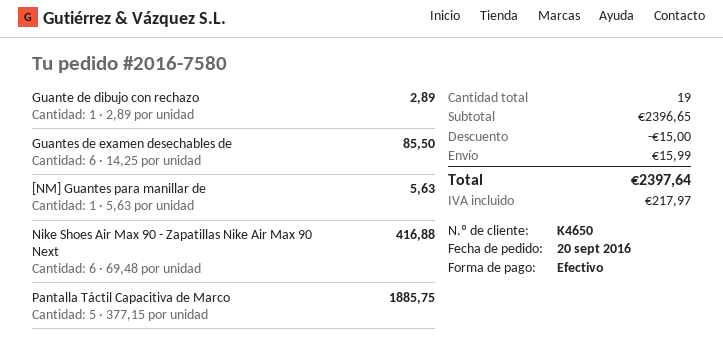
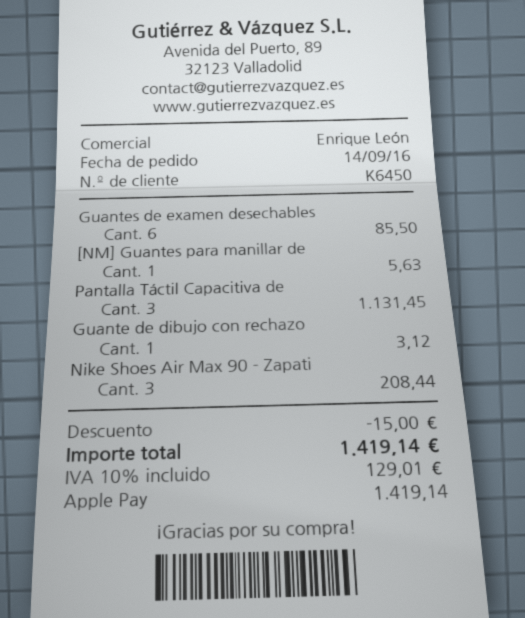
order date: 2016-09-20 -> 2016-09-14
customer number: K4650 -> K6450
payment method: cash -> Apple Pay
Guante de dibujo con rechazo: 1 for 2.89 -> 1 for 3.12
Nike Shoes Air Max 90 - Zapatillas Nike Air Max 90 Next: 6 for 416.88 -> 3 for 208.44
Pantalla Táctil Capacitiva de Marco: 5 for 1885.75 -> 3 for 1131.45
shipping: 15.99 -> none
tax: 217.97 -> 129.01
total: 2397.64 -> 1419.14

